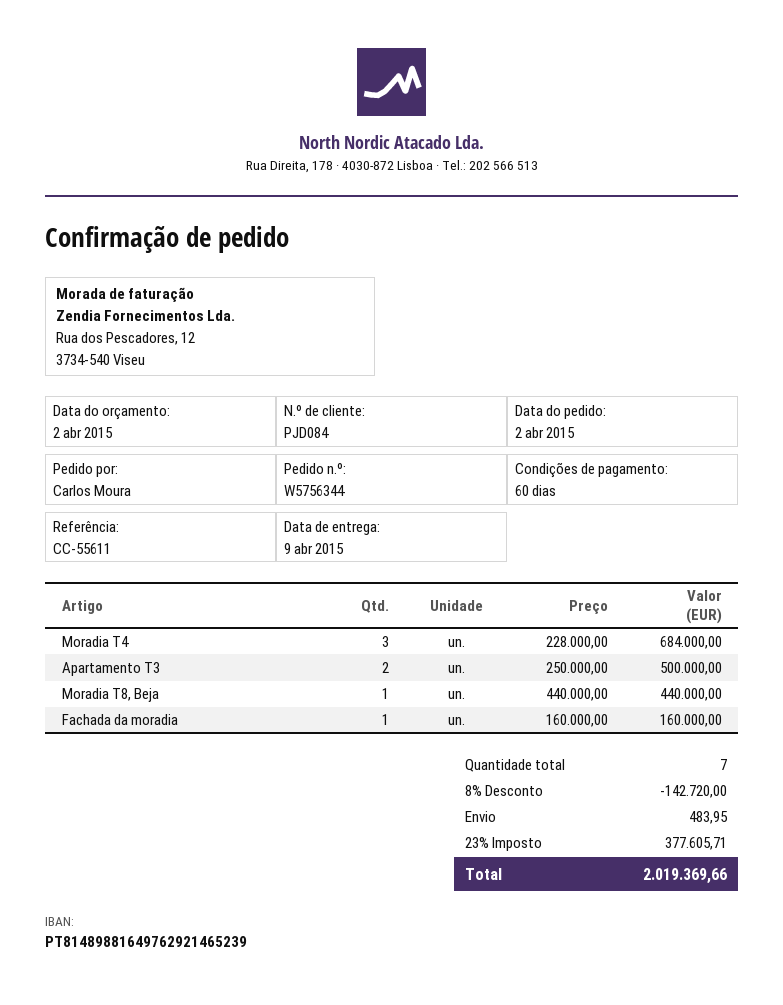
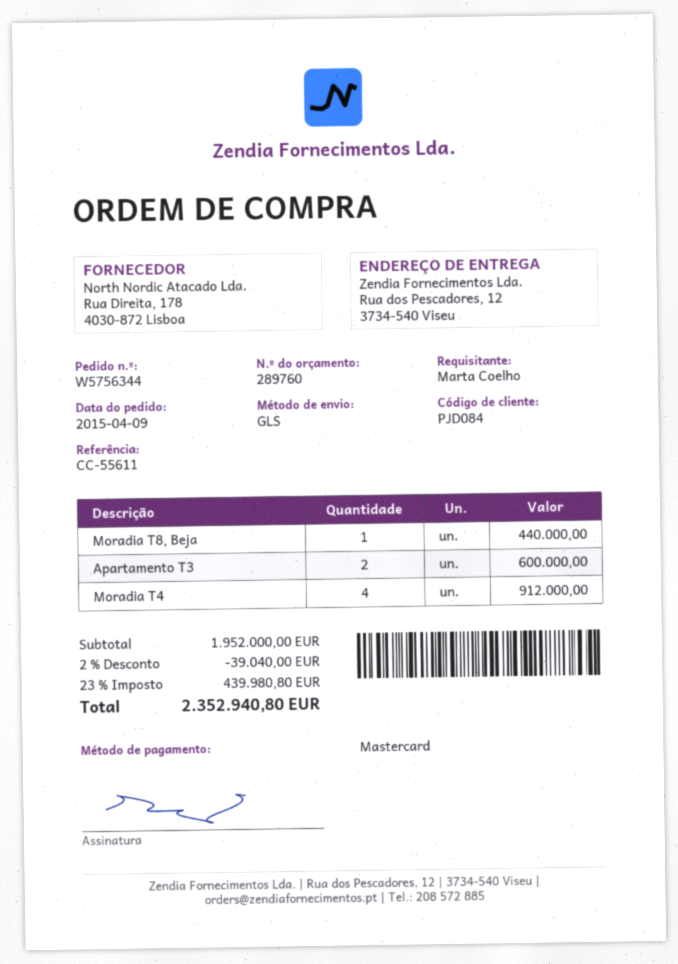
order date: 2015-04-02 -> 2015-04-09
ordered by: Carlos Moura -> Marta Coelho
Moradia T4: 3 for 684000.00 -> 4 for 912000.00
Apartamento T3: 2 for 500000.00 -> 2 for 600000.00
Fachada da moradia: 1 for 160000.00 -> none
discount: 8% = 142720.00 -> 2% = 39040.00
shipping: 483.95 -> none
tax: 23% = 377605.71 -> 23% = 439980.80
total: 2019369.66 -> 2352940.80

